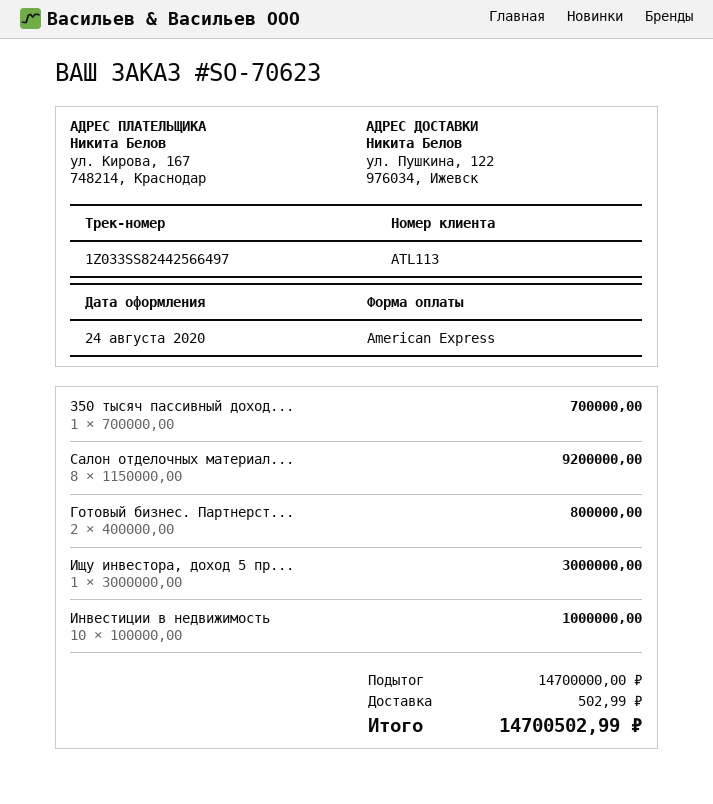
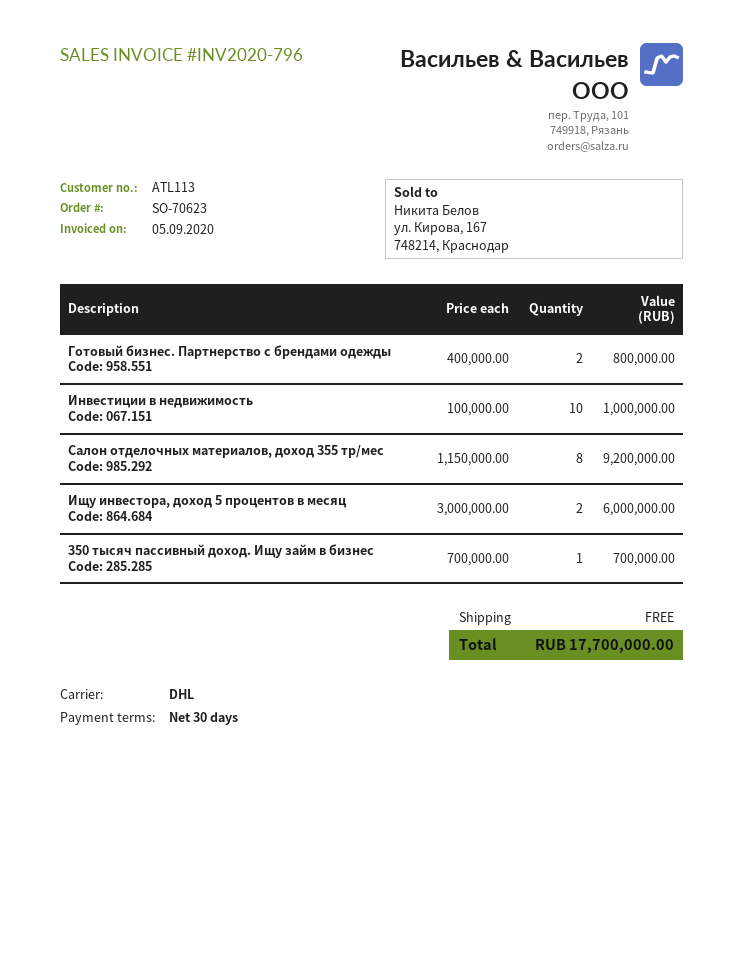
Ищу инвестора, доход 5 пр...: 1 x 3000000.00 = 3000000.00 -> 2 x 3000000.00 = 6000000.00
shipping: 502.99 -> 0.00
total: 14700502.99 -> 17700000.00

